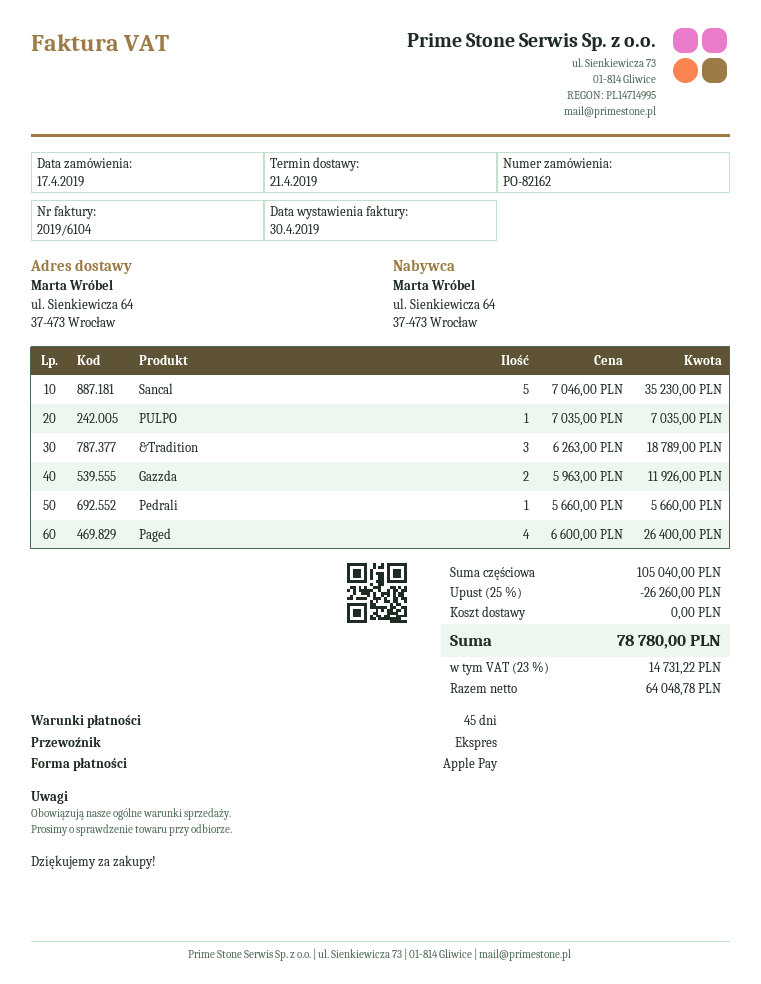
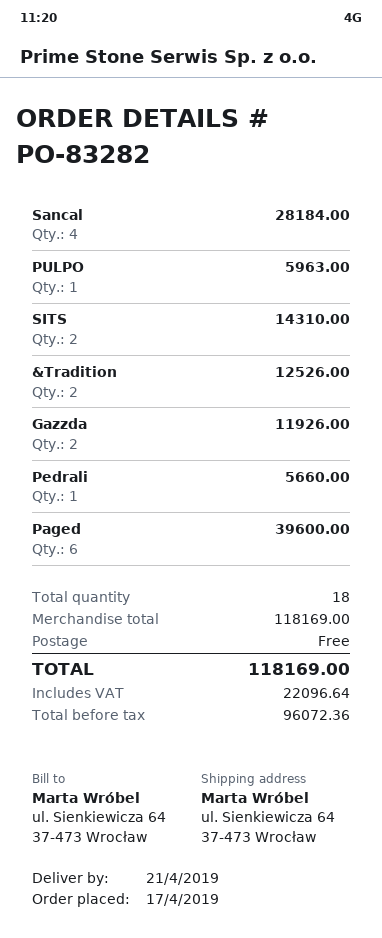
order number: PO-82162 -> PO-83282
Sancal: 5 for 35230.00 -> 4 for 28184.00
PULPO: 1 for 7035.00 -> 1 for 5963.00
&Tradition: 3 for 18789.00 -> 2 for 12526.00
Paged: 4 for 26400.00 -> 6 for 39600.00
SITS: none -> 2 for 14310.00
subtotal: 105040.00 -> 118169.00
discount: 25% = 26260.00 -> none
net: 64048.78 -> 96072.36
tax: 14731.22 -> 22096.64
total: 78780.00 -> 118169.00

